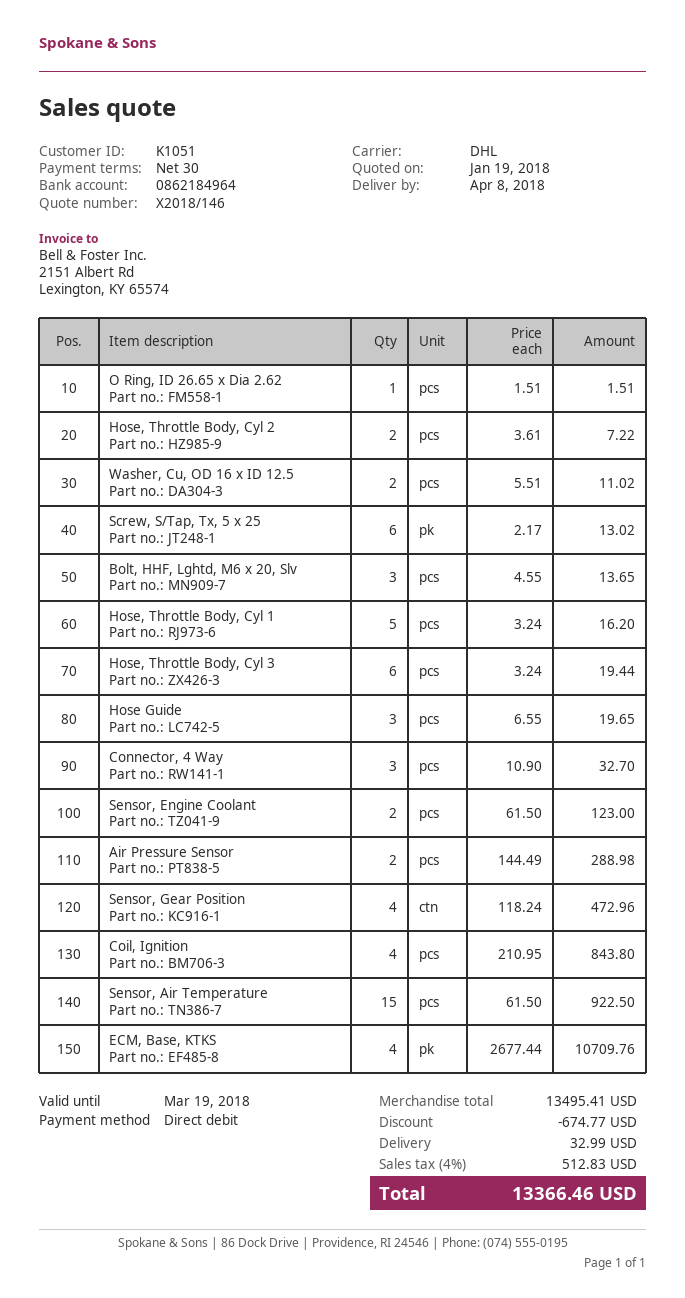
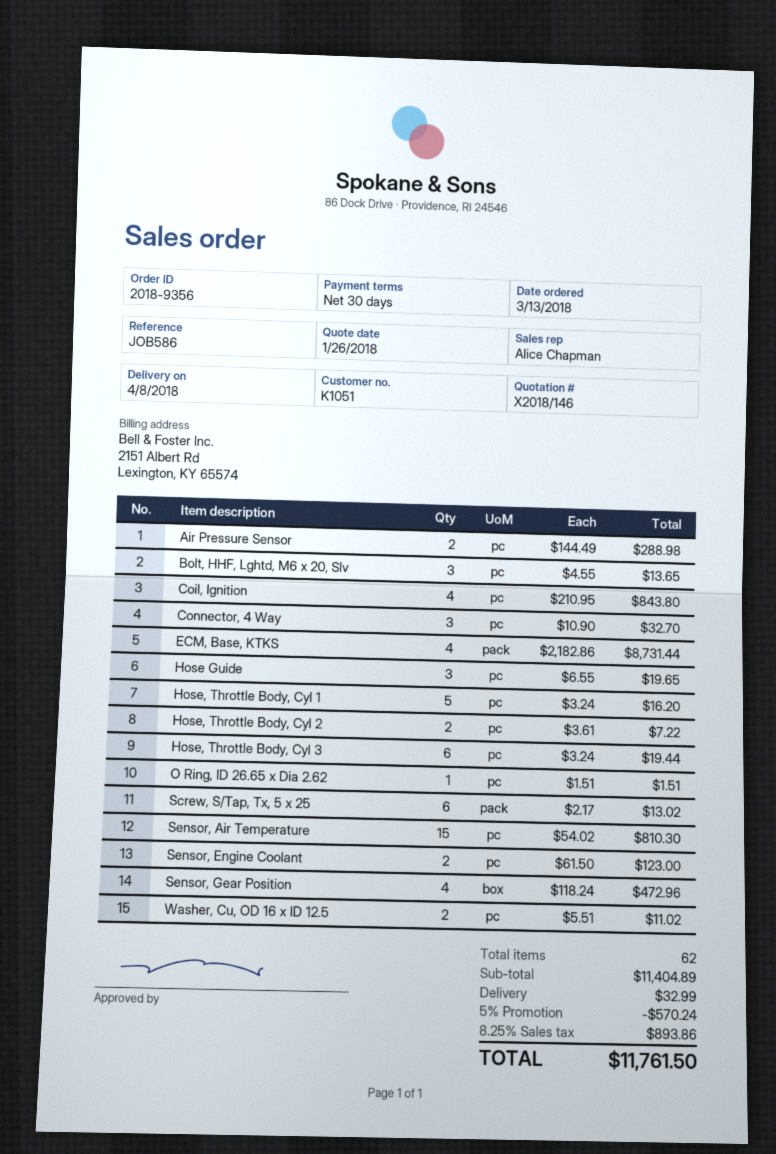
quote date: 2018-01-19 -> 2018-01-26
Sensor, Air Temperature: 15 x 61.50 = 922.50 -> 15 x 54.02 = 810.30
ECM, Base, KTKS: 4 x 2677.44 = 10709.76 -> 4 x 2182.86 = 8731.44
subtotal: 13495.41 -> 11404.89
discount: 674.77 -> 570.24
tax: 4% = 512.83 -> 8.25% = 893.86
total: 13366.46 -> 11761.50

